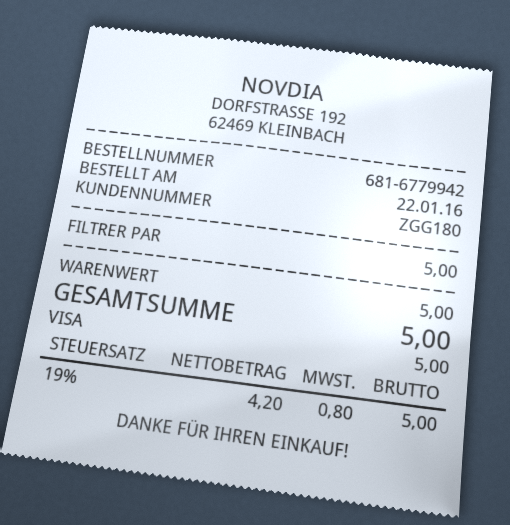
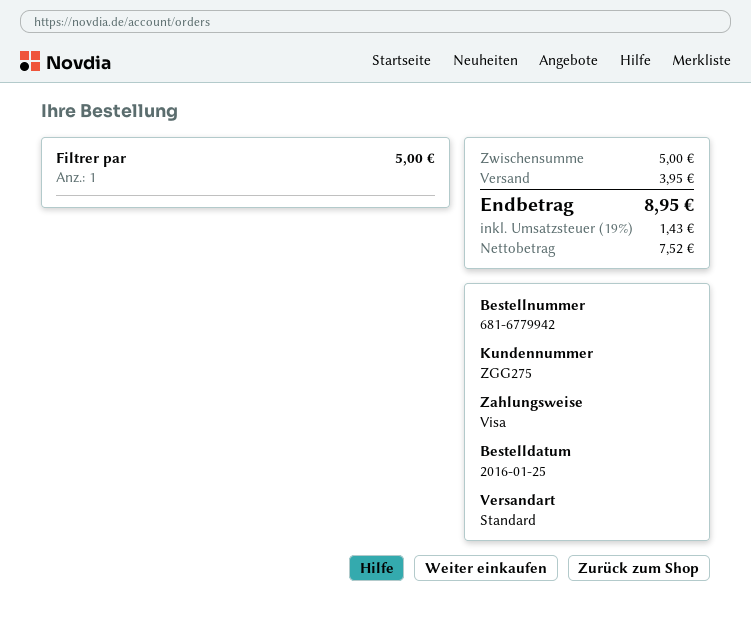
order date: 2016-01-22 -> 2016-01-25
customer number: ZGG180 -> ZGG275
shipping: none -> 3.95
net: 4.20 -> 7.52
tax: 19% = 0.80 -> 19% = 1.43
total: 5.00 -> 8.95

